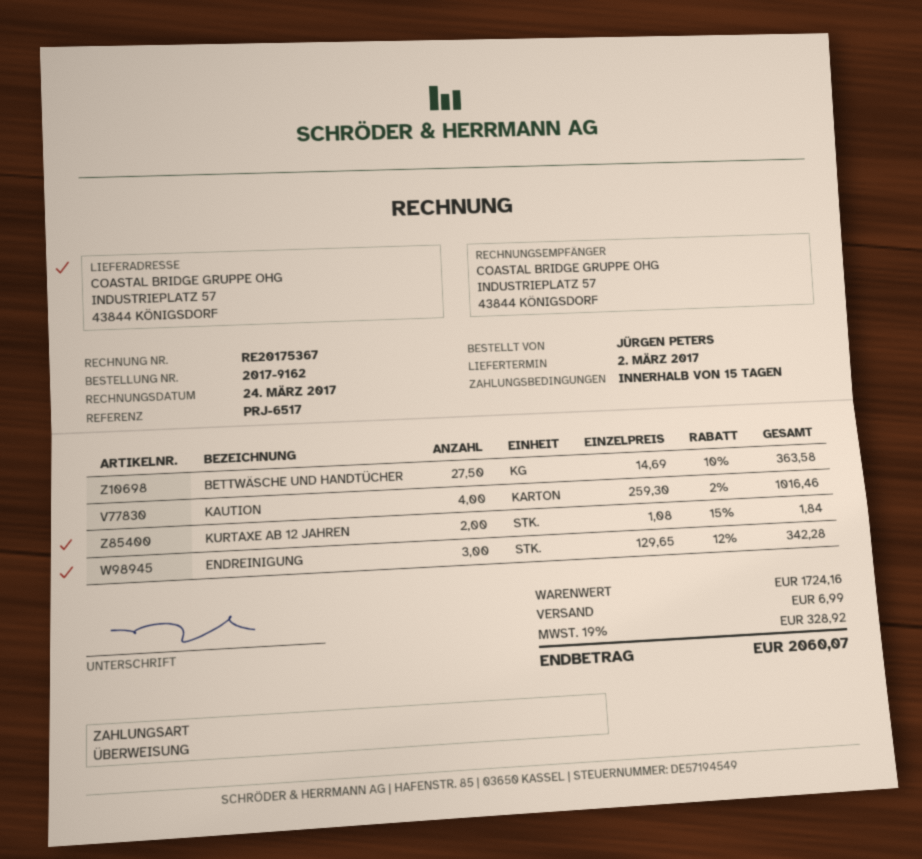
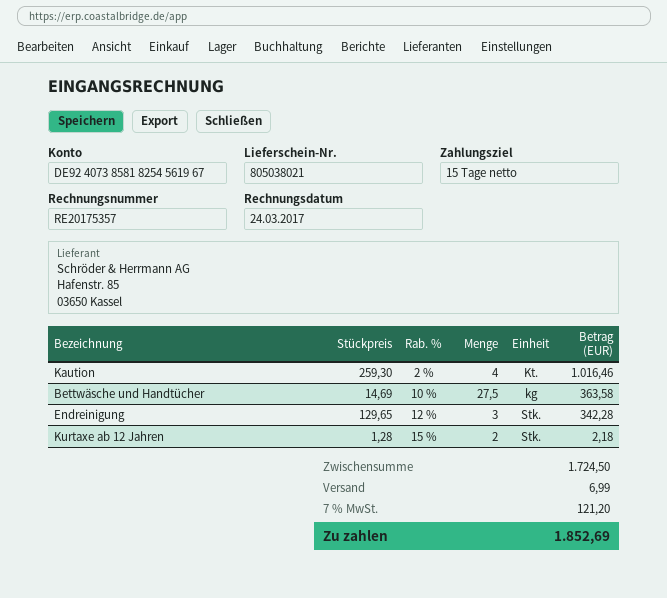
invoice number: RE20175367 -> RE20175357
KURTAXE AB 12 JAHREN: 2 x 1.08 - 15% = 1.84 -> 2 x 1.28 - 15% = 2.18
subtotal: 1724.16 -> 1724.50
tax: 19% = 328.92 -> 7% = 121.20
total: 2060.07 -> 1852.69

